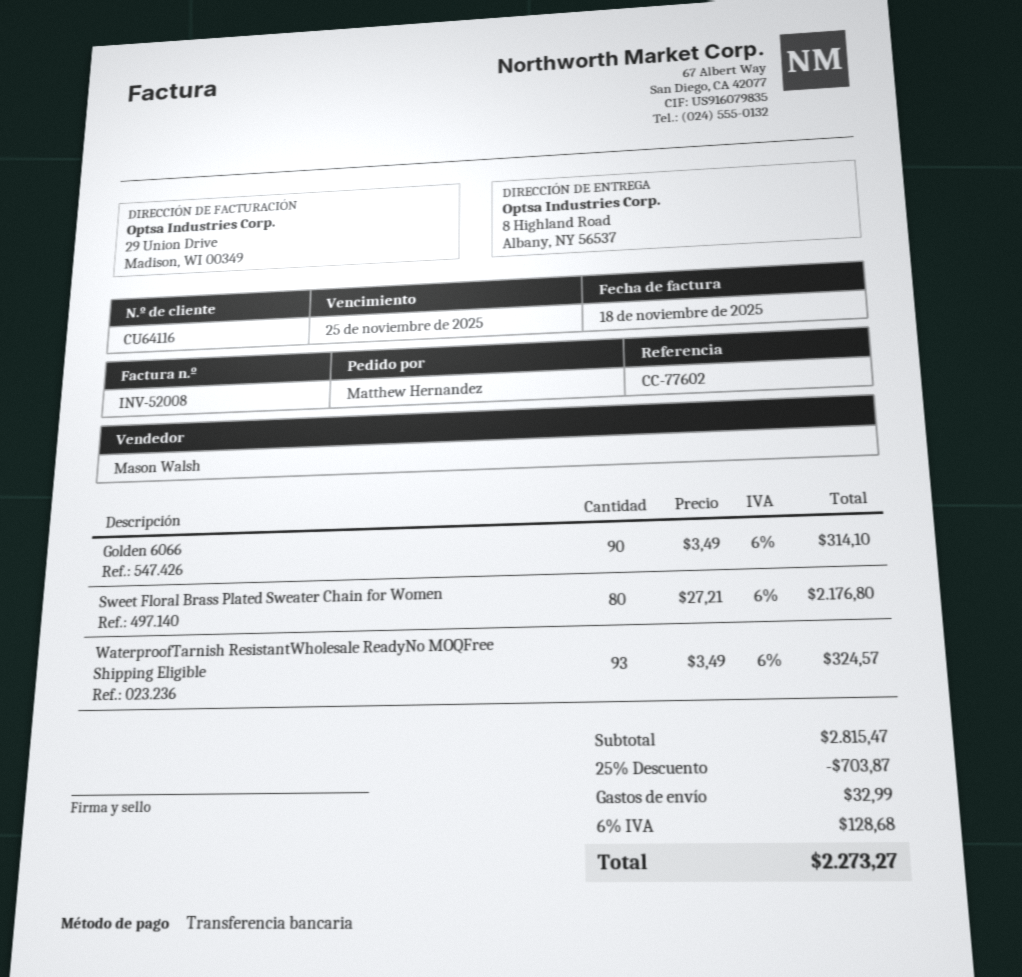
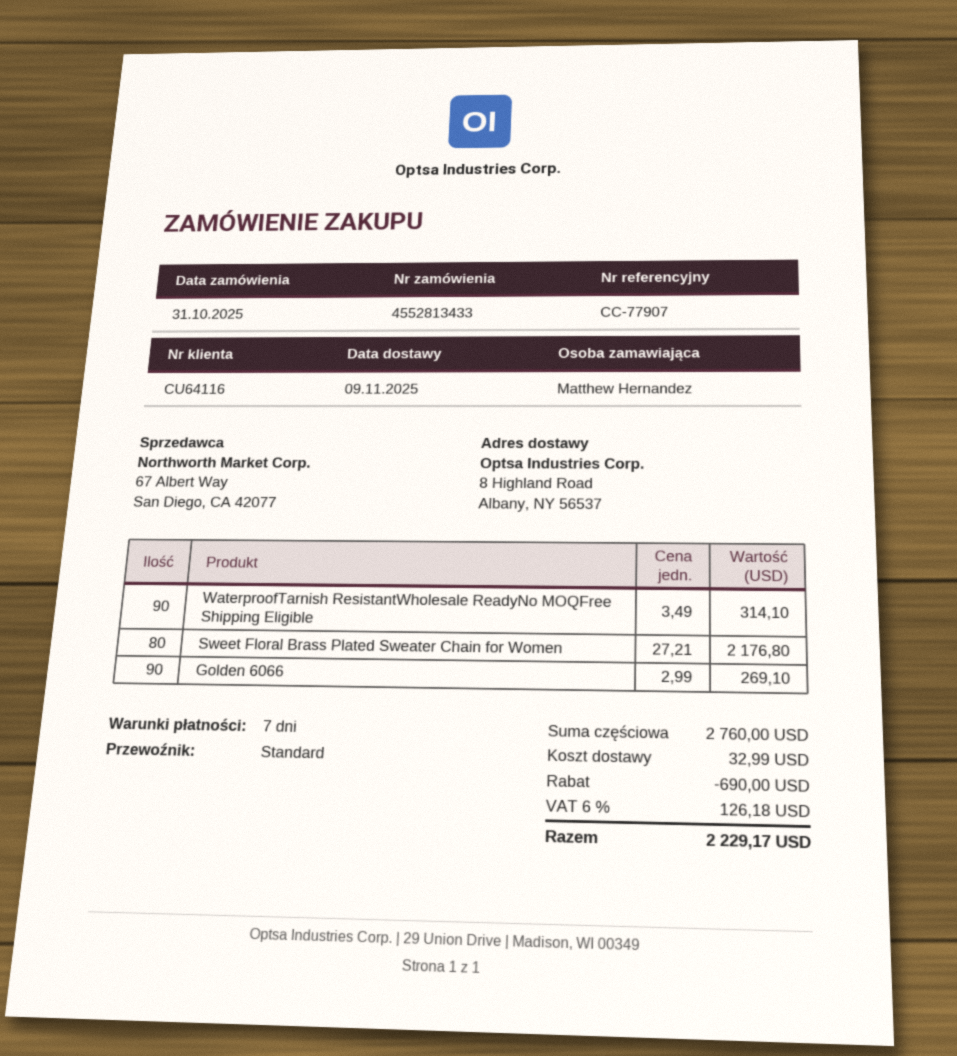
reference: CC-77602 -> CC-77907
Golden 6066: 90 x 3.49 = 314.10 -> 90 x 2.99 = 269.10
WaterproofTarnish ResistantWholesale ReadyNo MOQFree Shipping Eligible: 93 x 3.49 = 324.57 -> 90 x 3.49 = 314.10
subtotal: 2815.47 -> 2760.00
discount: 703.87 -> 690.00
tax: 6% = 128.68 -> 6% = 126.18
total: 2273.27 -> 2229.17

